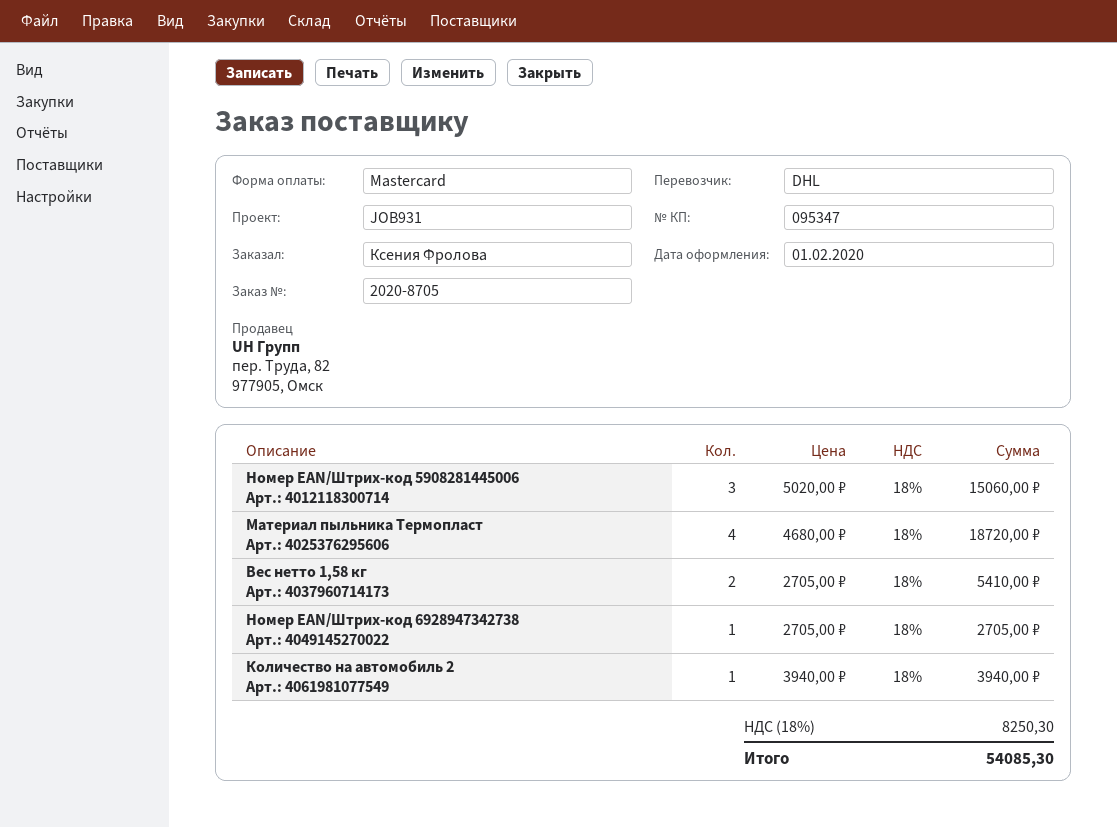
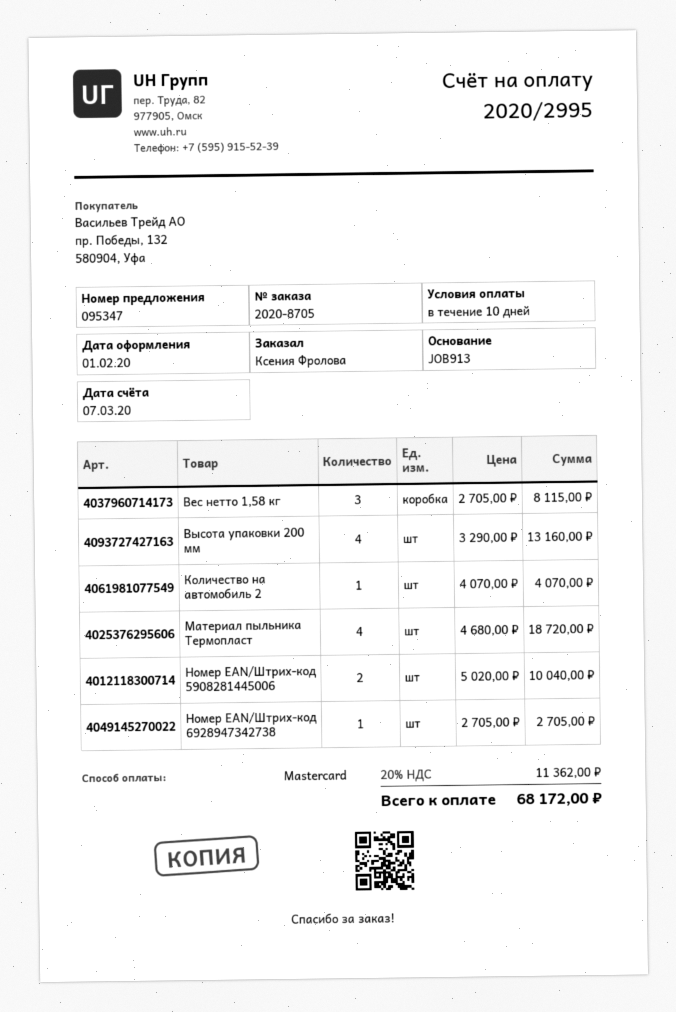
reference: JOB931 -> JOB913
Номер EAN/Штрих-код 5908281445006: 3 x 5020.00 = 15060.00 -> 2 x 5020.00 = 10040.00
Вес нетто 1,58 кг: 2 x 2705.00 = 5410.00 -> 3 x 2705.00 = 8115.00
Количество на автомобиль 2: 1 x 3940.00 = 3940.00 -> 1 x 4070.00 = 4070.00
Высота упаковки 200 мм: none -> 4 x 3290.00 = 13160.00
tax: 18% = 8250.30 -> 20% = 11362.00
total: 54085.30 -> 68172.00

